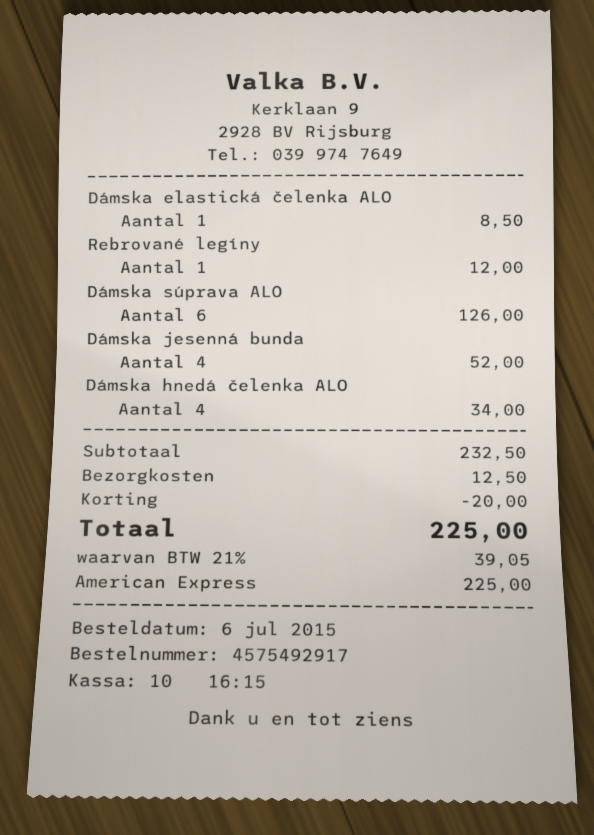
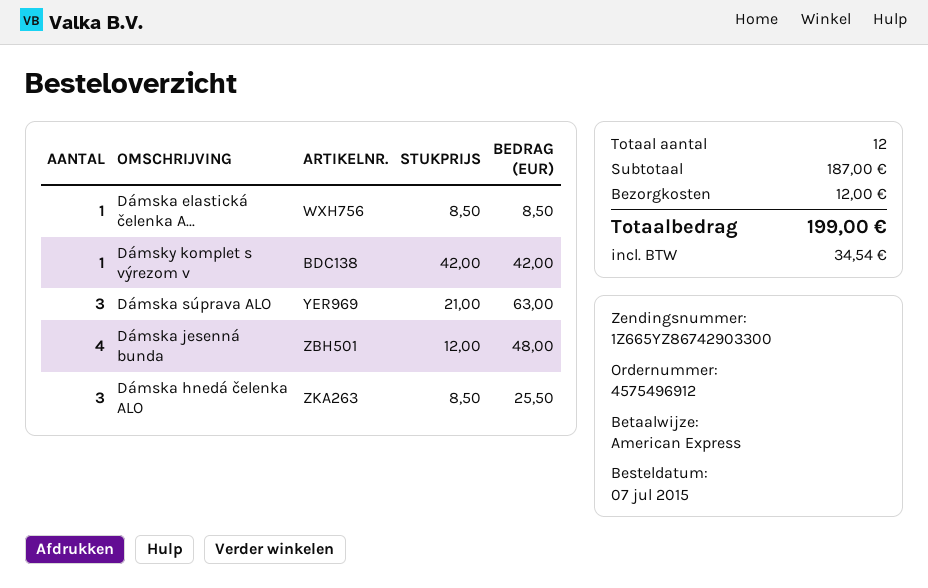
order number: 4575492917 -> 4575496912
order date: 2015-07-06 -> 2015-07-07
Rebrované legíny: 1 for 12.00 -> none
Dámska súprava ALO: 6 for 126.00 -> 3 for 63.00
Dámska jesenná bunda: 4 for 52.00 -> 4 for 48.00
Dámska hnedá čelenka ALO: 4 for 34.00 -> 3 for 25.50
Dámsky komplet s výrezom v: none -> 1 for 42.00
subtotal: 232.50 -> 187.00
discount: 20.00 -> none
shipping: 12.50 -> 12.00
tax: 39.05 -> 34.54
total: 225.00 -> 199.00

